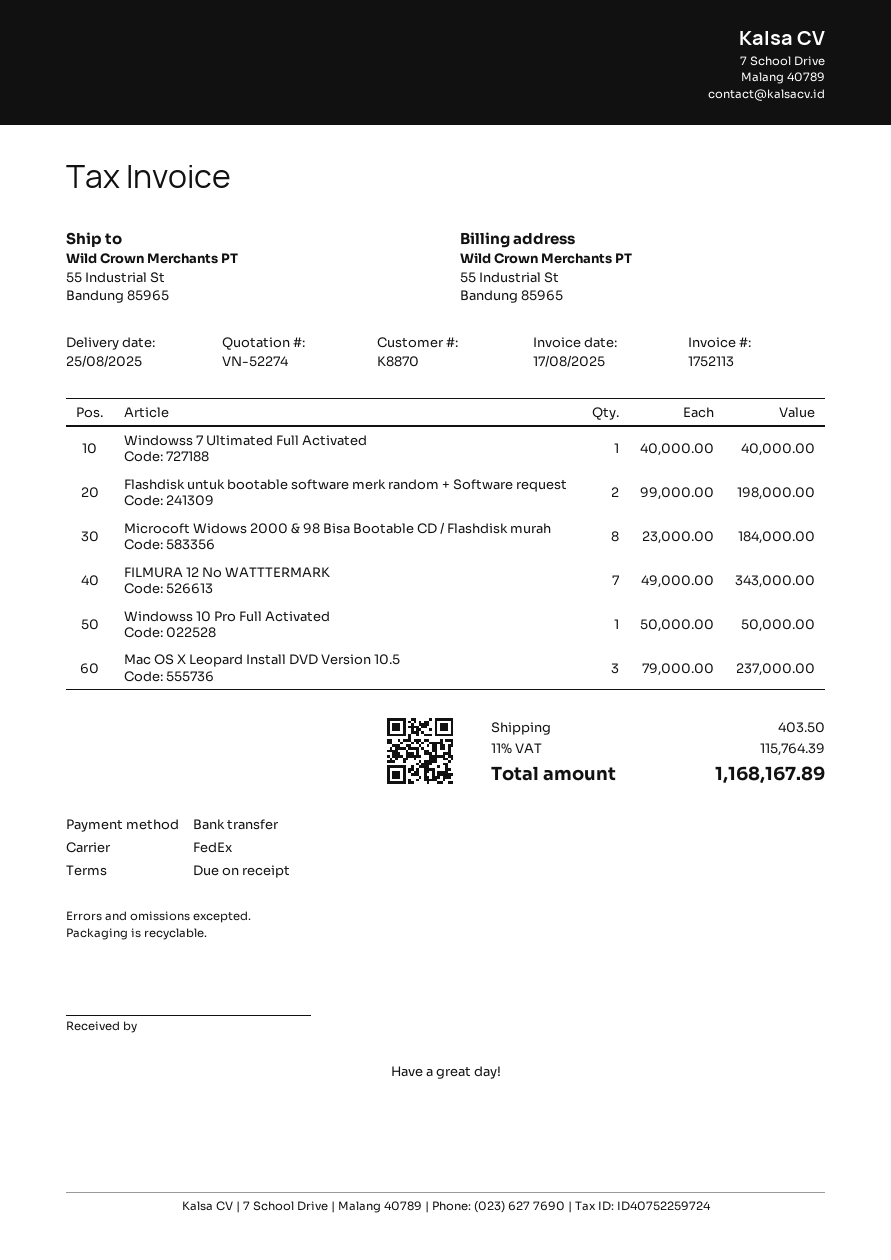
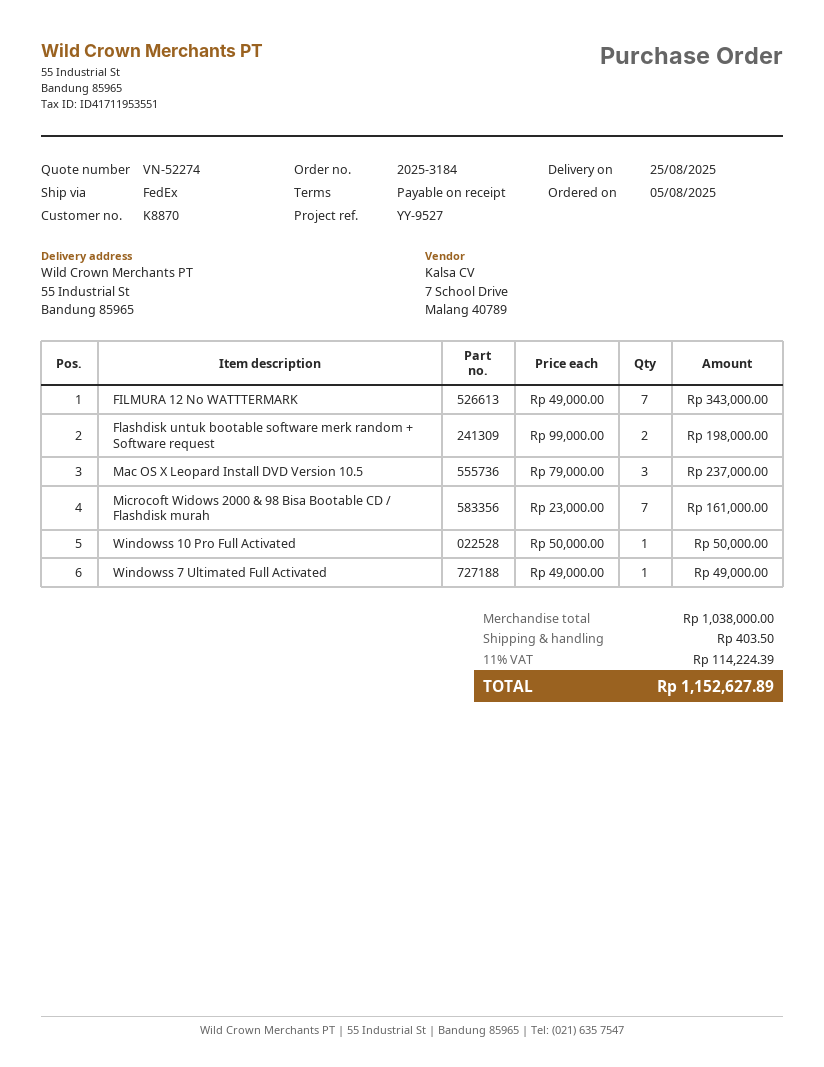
Windowss 7 Ultimated Full Activated: 1 x 40000.00 = 40000.00 -> 1 x 49000.00 = 49000.00
Microcoft Widows 2000 & 98 Bisa Bootable CD / Flashdisk murah: 8 x 23000.00 = 184000.00 -> 7 x 23000.00 = 161000.00
tax: 11% = 115764.39 -> 11% = 114224.39
total: 1168167.89 -> 1152627.89

